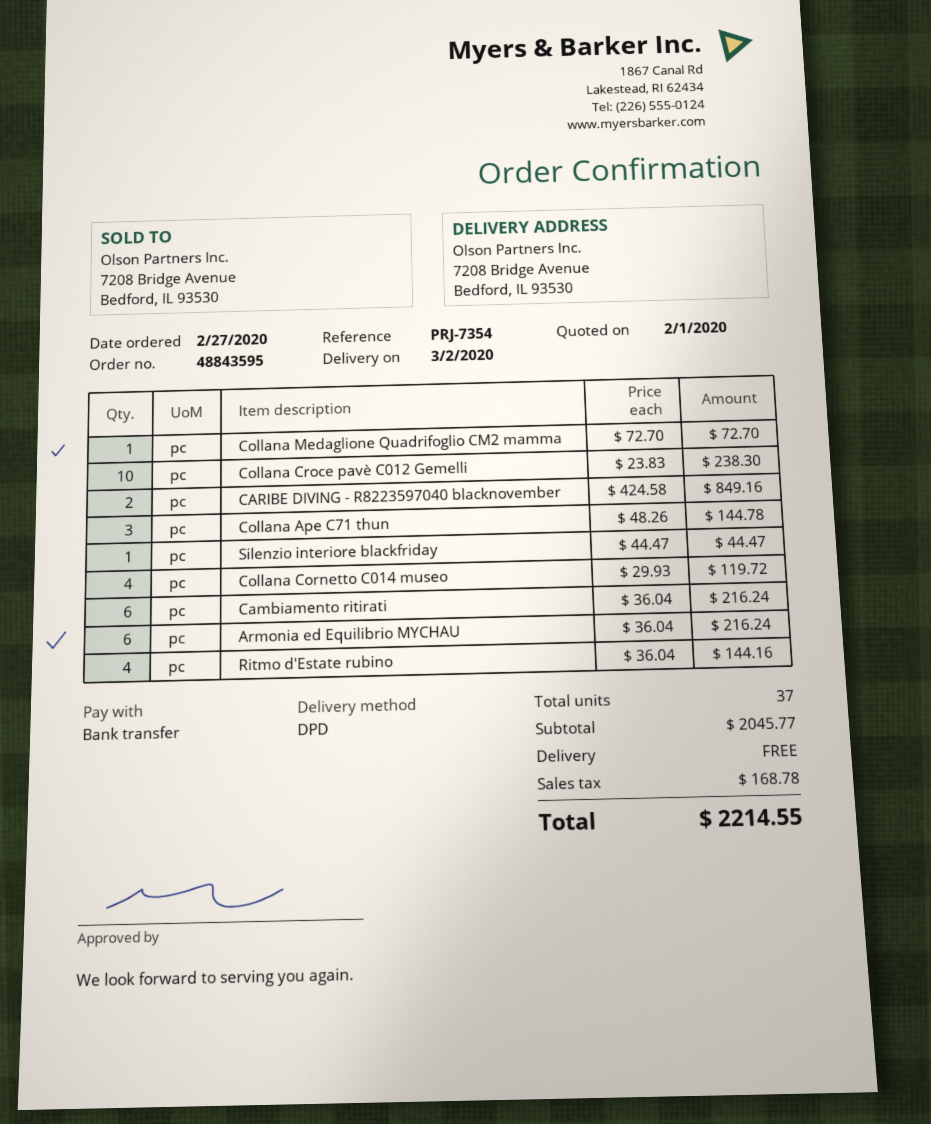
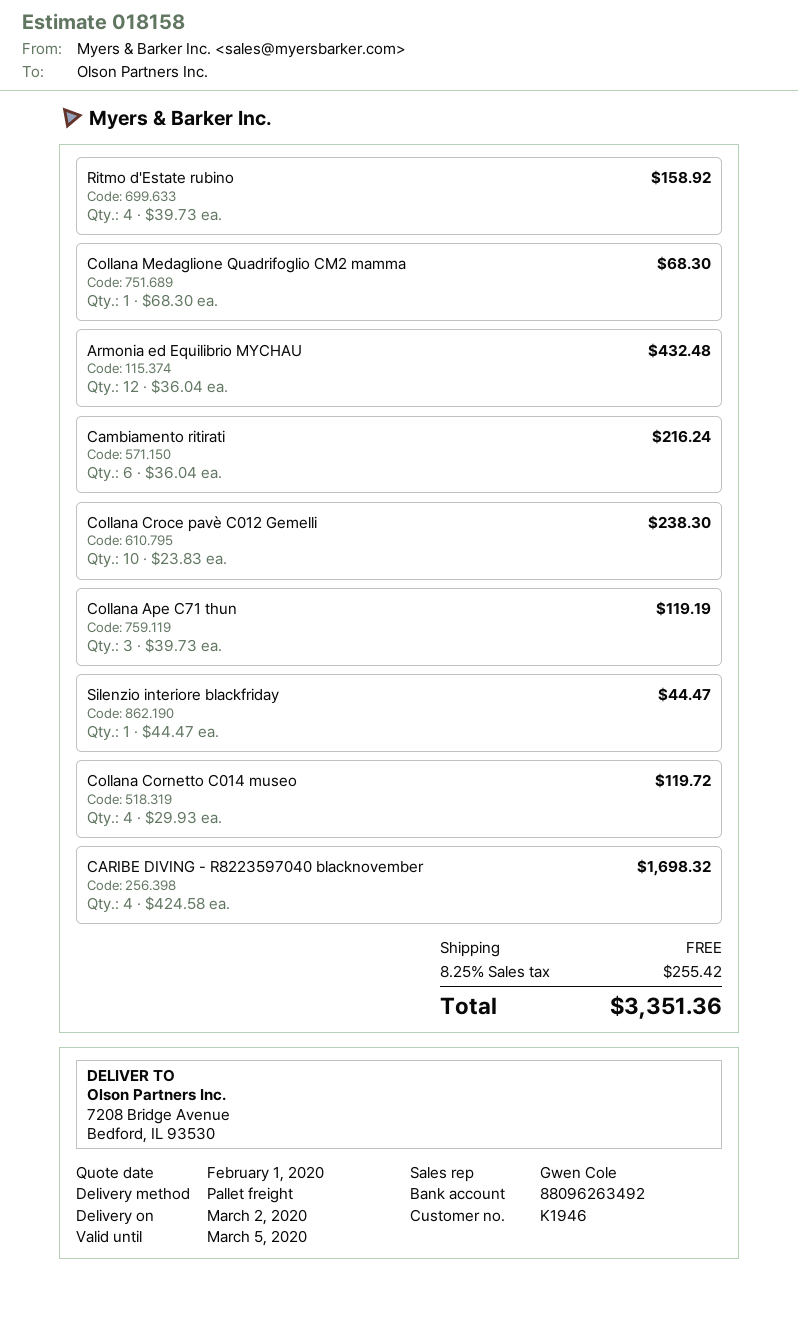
shipping method: DPD -> pallet freight
Collana Medaglione Quadrifoglio CM2 mamma: 1 x 72.70 = 72.70 -> 1 x 68.30 = 68.30
CARIBE DIVING - R8223597040 blacknovember: 2 x 424.58 = 849.16 -> 4 x 424.58 = 1698.32
Collana Ape C71 thun: 3 x 48.26 = 144.78 -> 3 x 39.73 = 119.19
Armonia ed Equilibrio MYCHAU: 6 x 36.04 = 216.24 -> 12 x 36.04 = 432.48
Ritmo d'Estate rubino: 4 x 36.04 = 144.16 -> 4 x 39.73 = 158.92
tax: 168.78 -> 255.42
total: 2214.55 -> 3351.36

